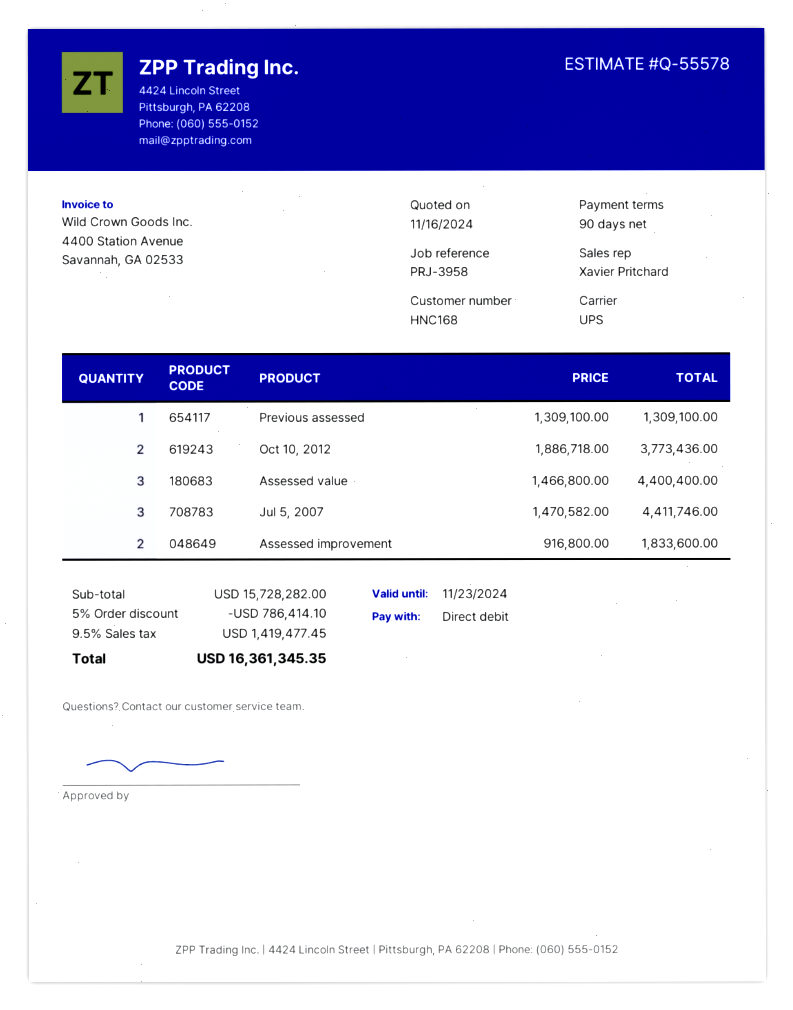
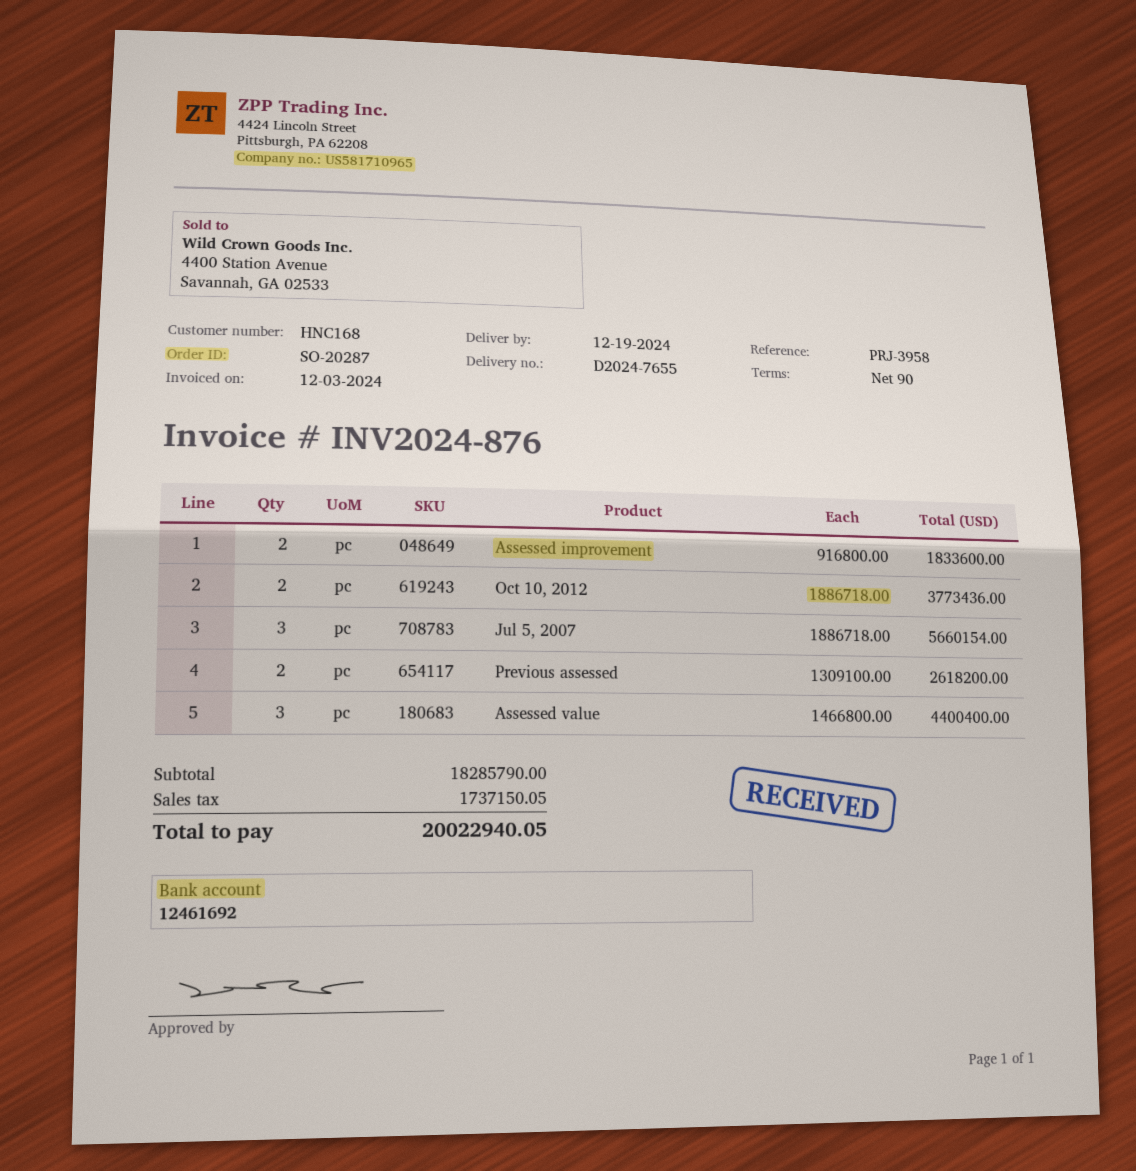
Previous assessed: 1 x 1309100.00 = 1309100.00 -> 2 x 1309100.00 = 2618200.00
Jul 5, 2007: 3 x 1470582.00 = 4411746.00 -> 3 x 1886718.00 = 5660154.00
subtotal: 15728282.00 -> 18285790.00
discount: 5% = 786414.10 -> none
tax: 1419477.45 -> 1737150.05
total: 16361345.35 -> 20022940.05

